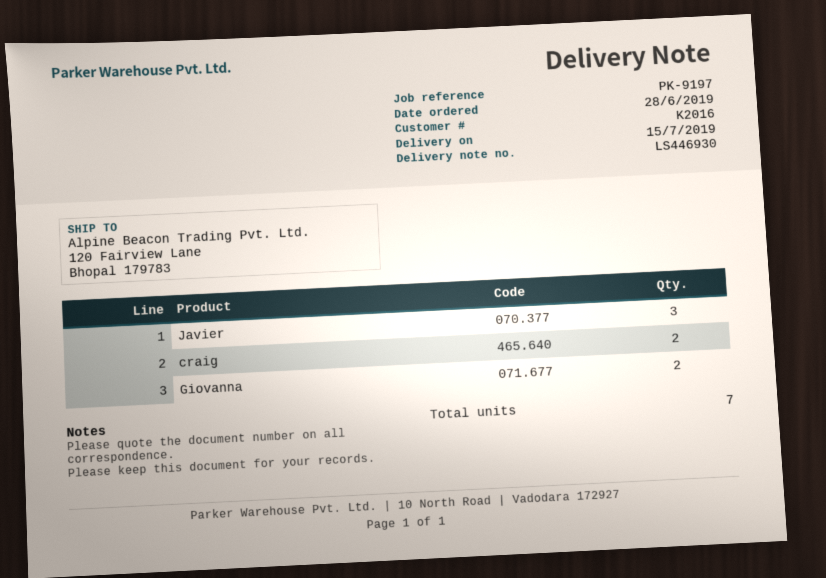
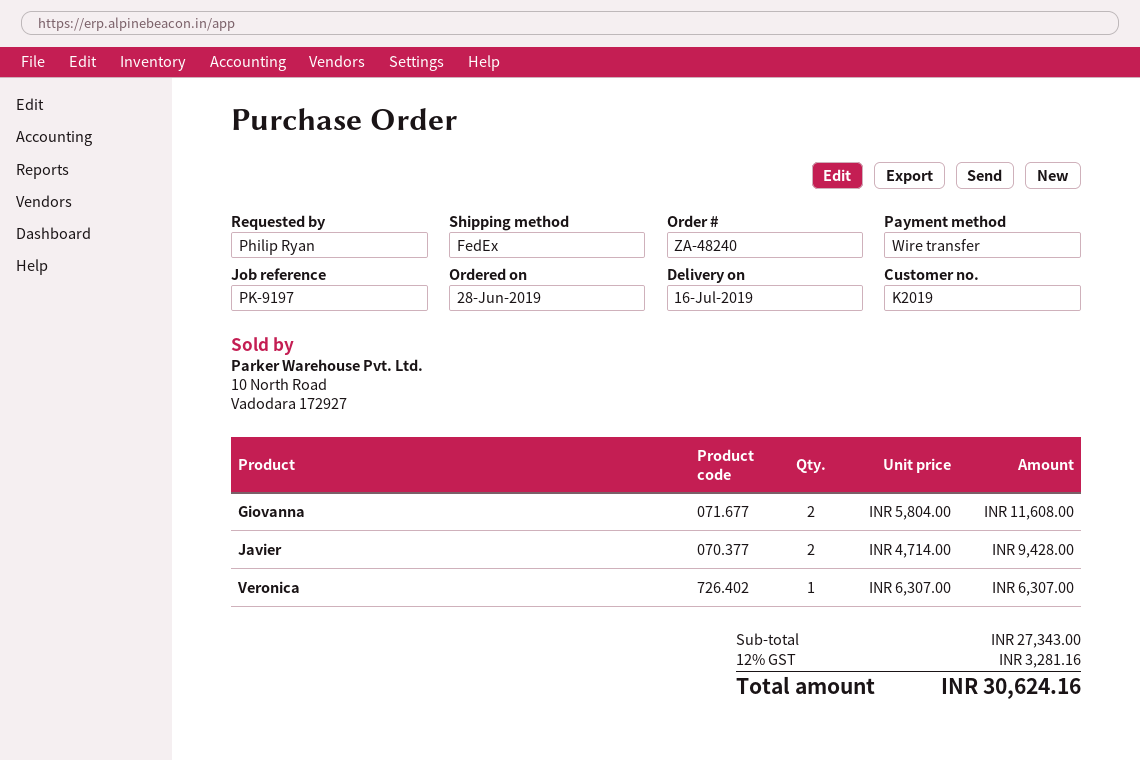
delivery date: 2019-07-15 -> 2019-07-16
customer number: K2016 -> K2019
Javier: 3 -> 2
craig: 2 -> none
Veronica: none -> 1

